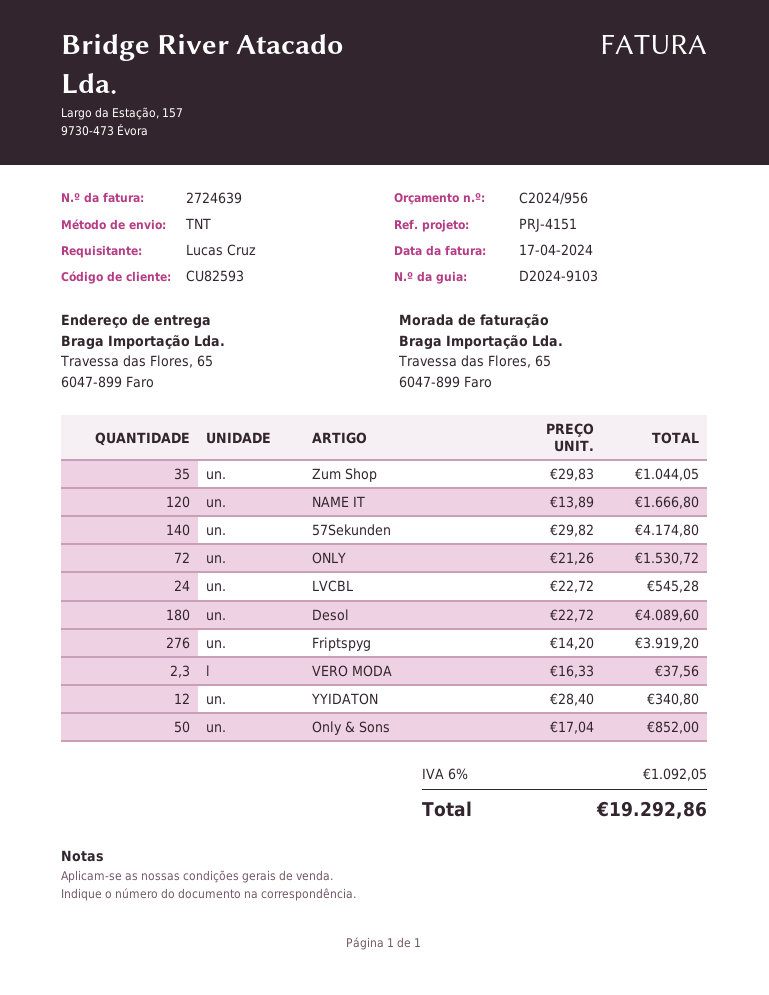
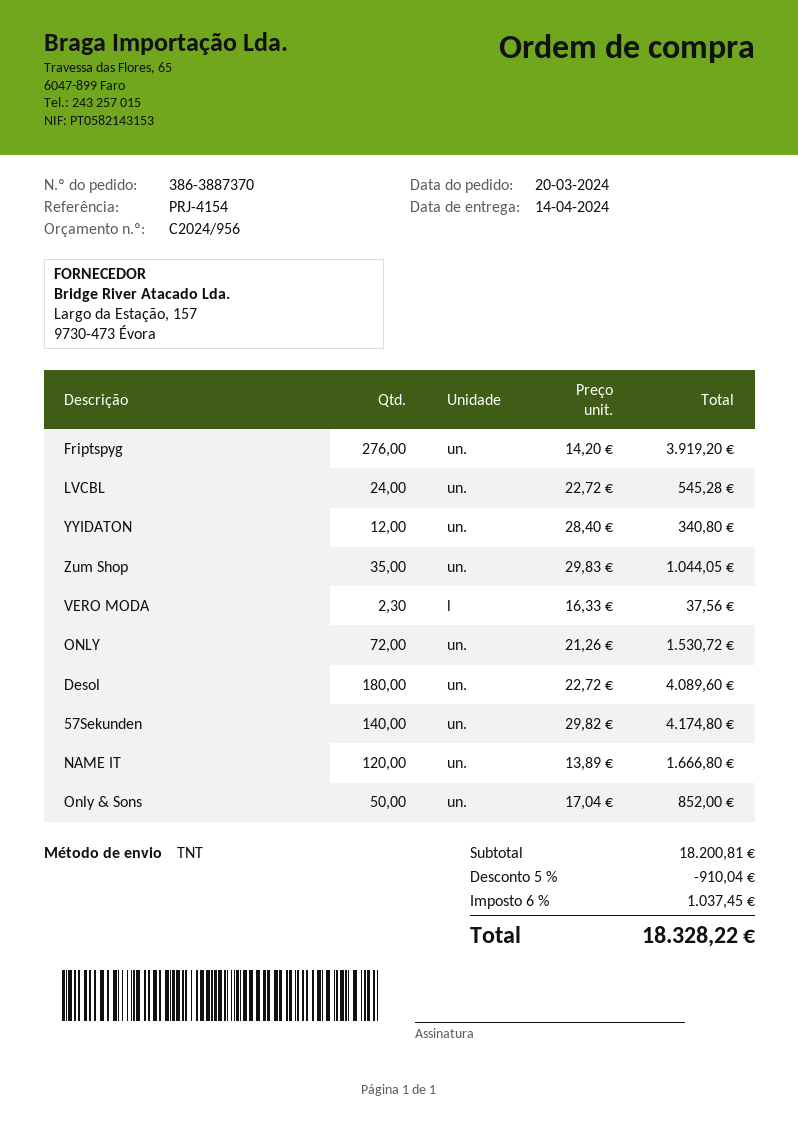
reference: PRJ-4151 -> PRJ-4154
discount: none -> 5% = 910.04
tax: 6% = 1092.05 -> 6% = 1037.45
total: 19292.86 -> 18328.22

